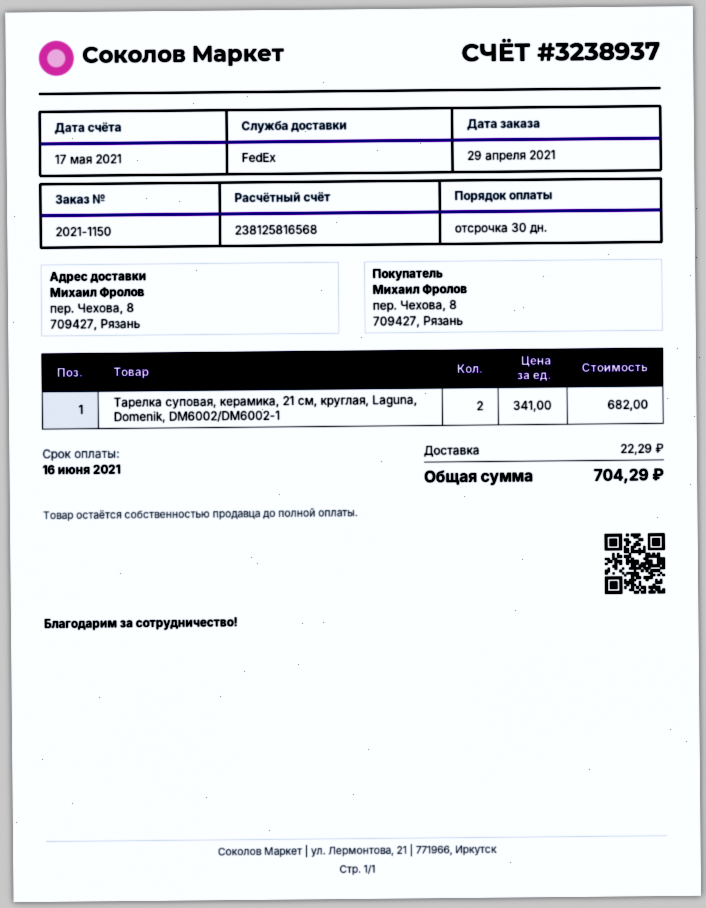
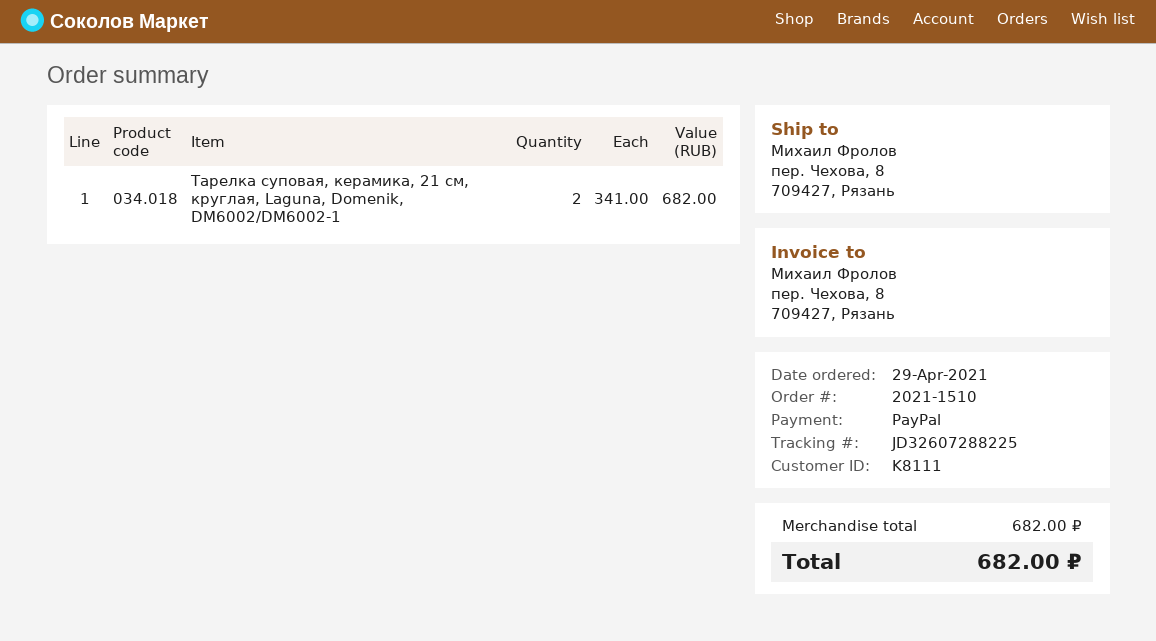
order number: 2021-1150 -> 2021-1510
shipping: 22.29 -> none
total: 704.29 -> 682.00

